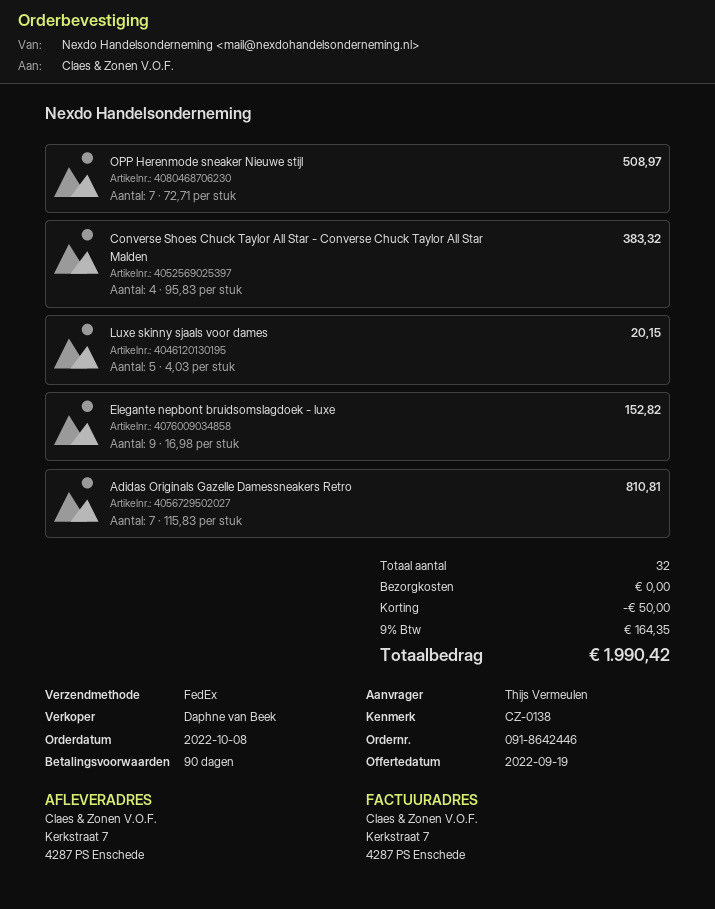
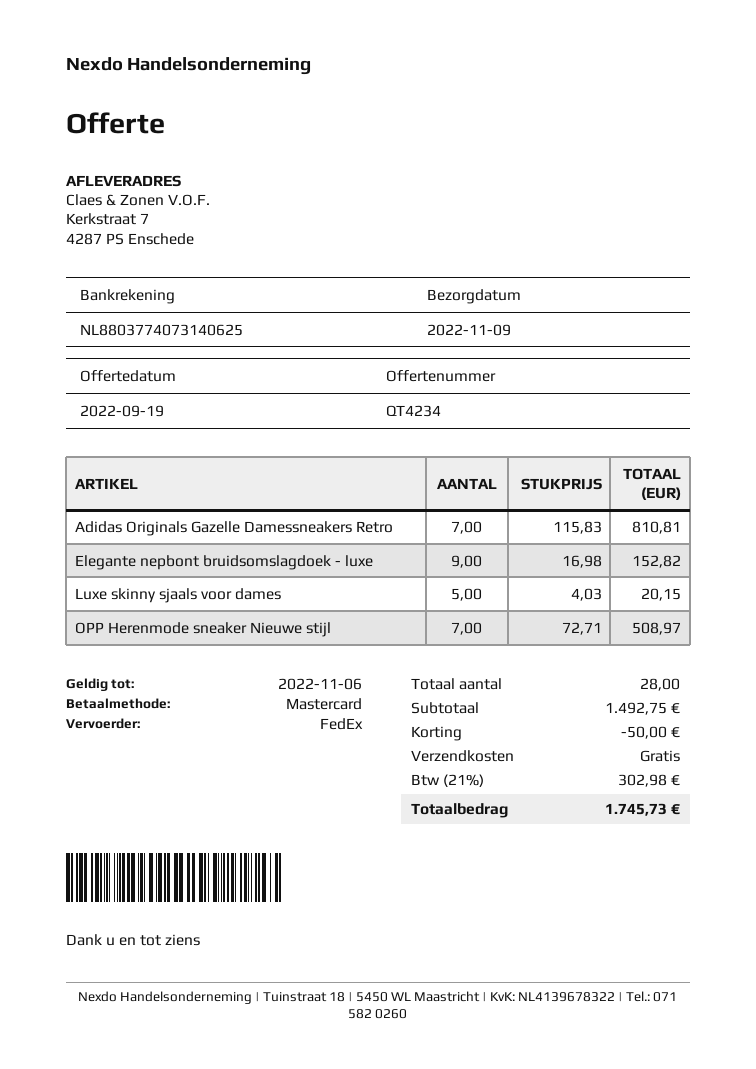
Converse Shoes Chuck Taylor All Star - Converse Chuck Taylor All Star Malden: 4 x 95.83 = 383.32 -> none
total quantity: 32 -> 28
tax: 9% = 164.35 -> 21% = 302.98
total: 1990.42 -> 1745.73

